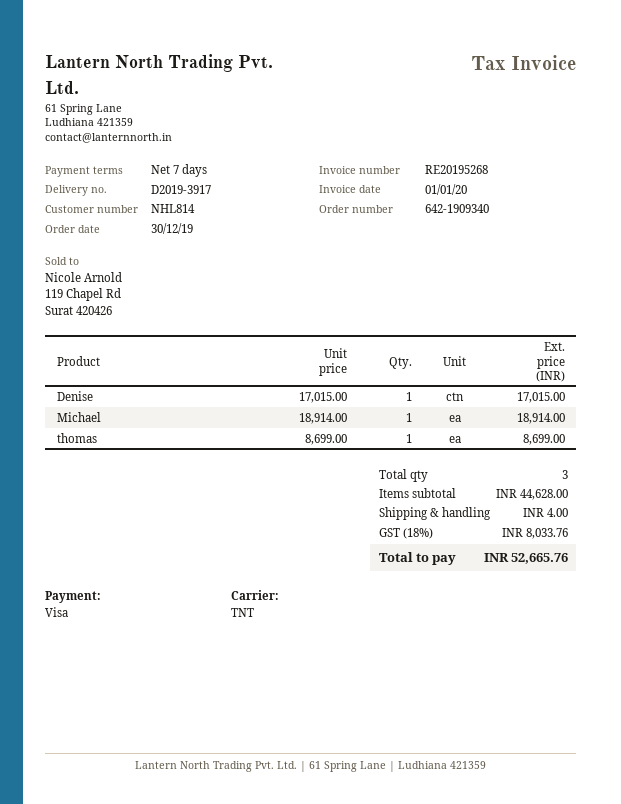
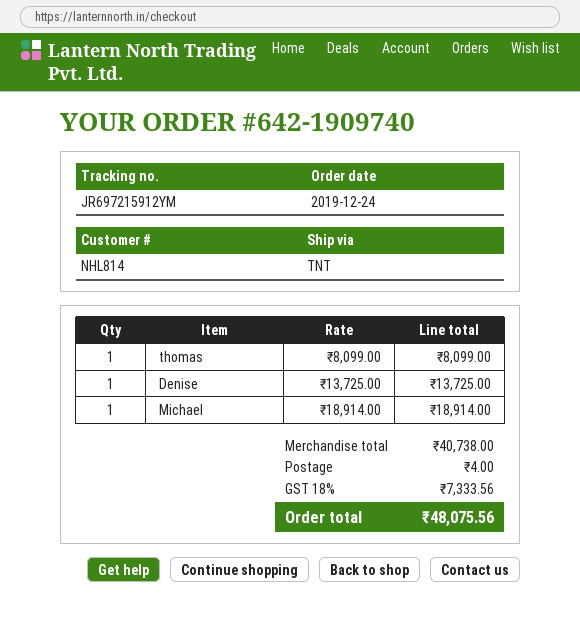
order number: 642-1909340 -> 642-1909740
order date: 2019-12-30 -> 2019-12-24
Denise: 1 x 17015.00 = 17015.00 -> 1 x 13725.00 = 13725.00
thomas: 1 x 8699.00 = 8699.00 -> 1 x 8099.00 = 8099.00
subtotal: 44628.00 -> 40738.00
tax: 18% = 8033.76 -> 18% = 7333.56
total: 52665.76 -> 48075.56

